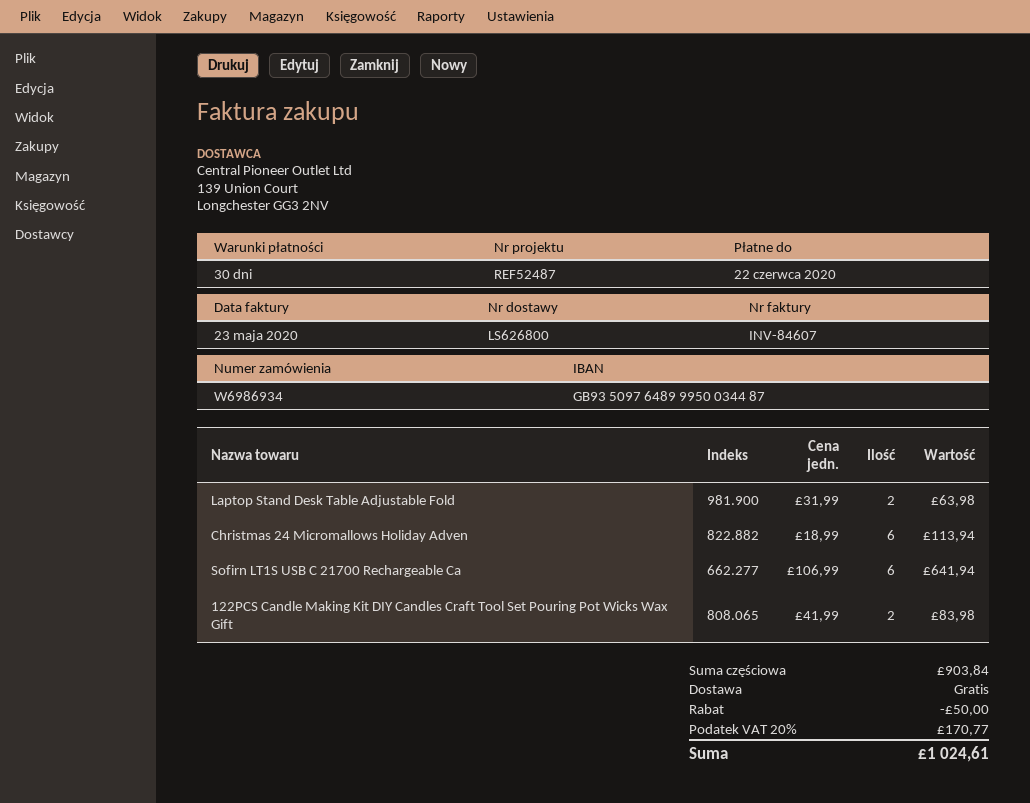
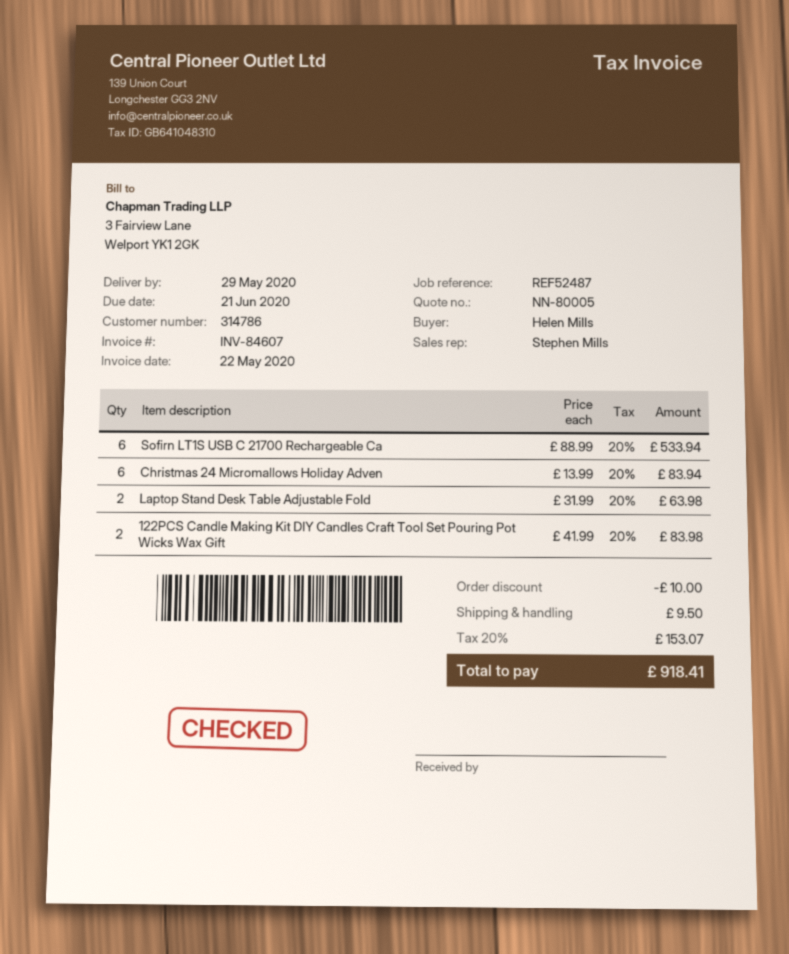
invoice date: 2020-05-23 -> 2020-05-22
due date: 2020-06-22 -> 2020-06-21
Christmas 24 Micromallows Holiday Adven: 6 x 18.99 = 113.94 -> 6 x 13.99 = 83.94
Sofirn LT1S USB C 21700 Rechargeable Ca: 6 x 106.99 = 641.94 -> 6 x 88.99 = 533.94
discount: 50.00 -> 10.00
shipping: 0.00 -> 9.50
tax: 20% = 170.77 -> 20% = 153.07
total: 1024.61 -> 918.41

